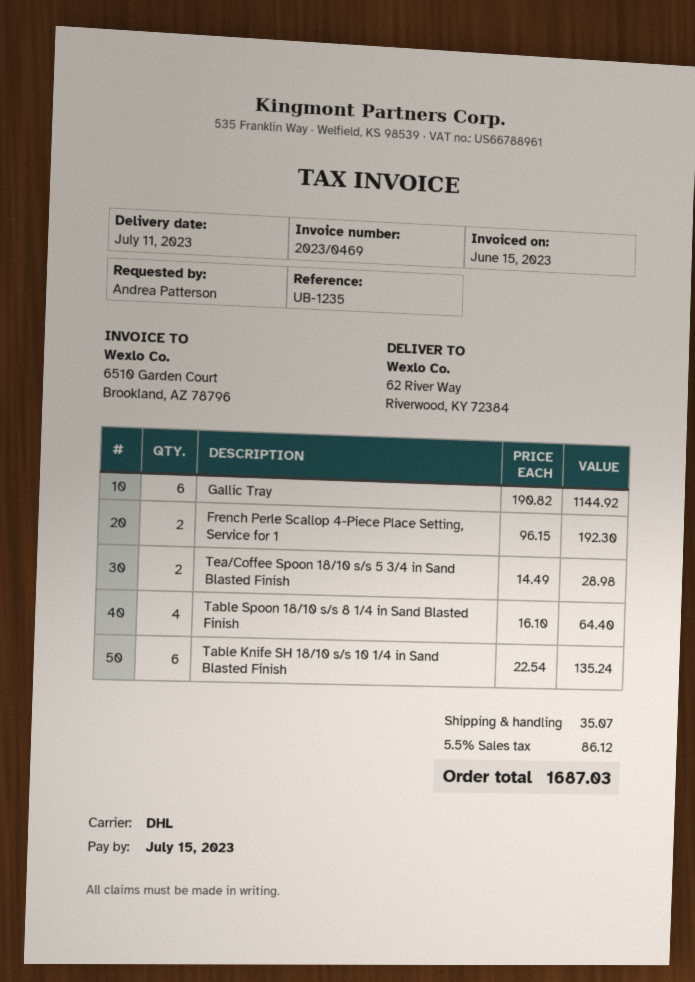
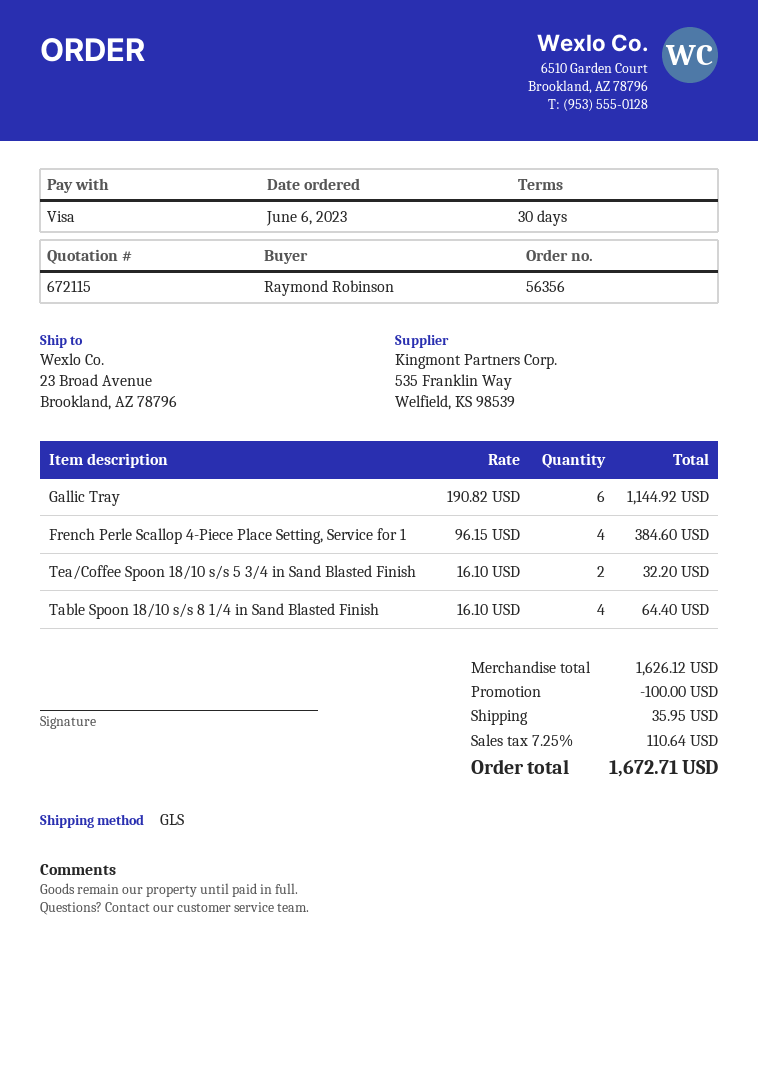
ordered by: Andrea Patterson -> Raymond Robinson
shipping method: DHL -> GLS
ship to: 62 River Way, Riverwood, KY 72384 -> 23 Broad Avenue, Brookland, AZ 78796
French Perle Scallop 4-Piece Place Setting, Service for 1: 2 x 96.15 = 192.30 -> 4 x 96.15 = 384.60
Tea/Coffee Spoon 18/10 s/s 5 3/4 in Sand Blasted Finish: 2 x 14.49 = 28.98 -> 2 x 16.10 = 32.20
Table Knife SH 18/10 s/s 10 1/4 in Sand Blasted Finish: 6 x 22.54 = 135.24 -> none
discount: none -> 100.00
shipping: 35.07 -> 35.95
tax: 5.5% = 86.12 -> 7.25% = 110.64
total: 1687.03 -> 1672.71

